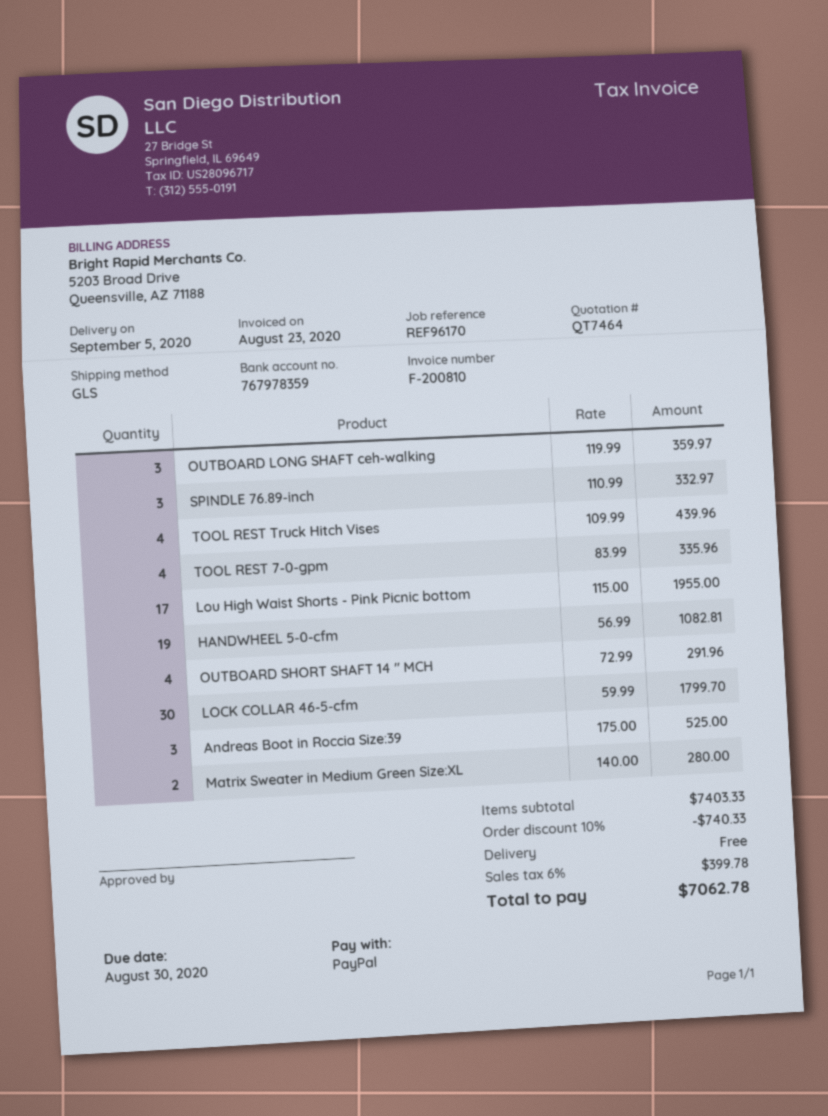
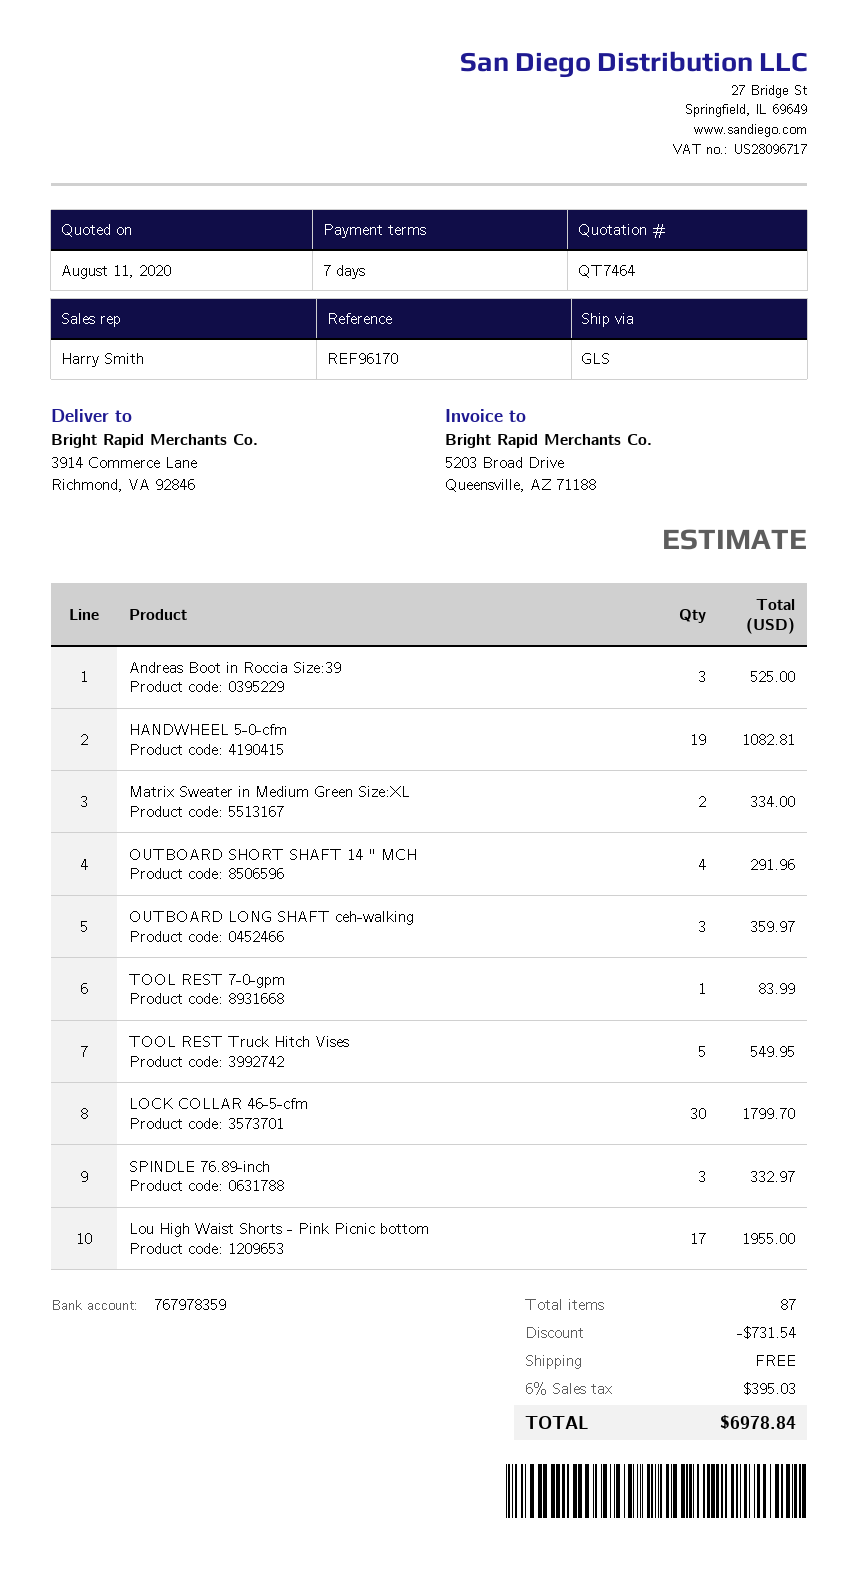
TOOL REST Truck Hitch Vises: 4 for 439.96 -> 5 for 549.95
TOOL REST 7-0-gpm: 4 for 335.96 -> 1 for 83.99
Matrix Sweater in Medium Green Size:XL: 2 for 280.00 -> 2 for 334.00
discount: 740.33 -> 731.54
tax: 6% = 399.78 -> 6% = 395.03
total: 7062.78 -> 6978.84

